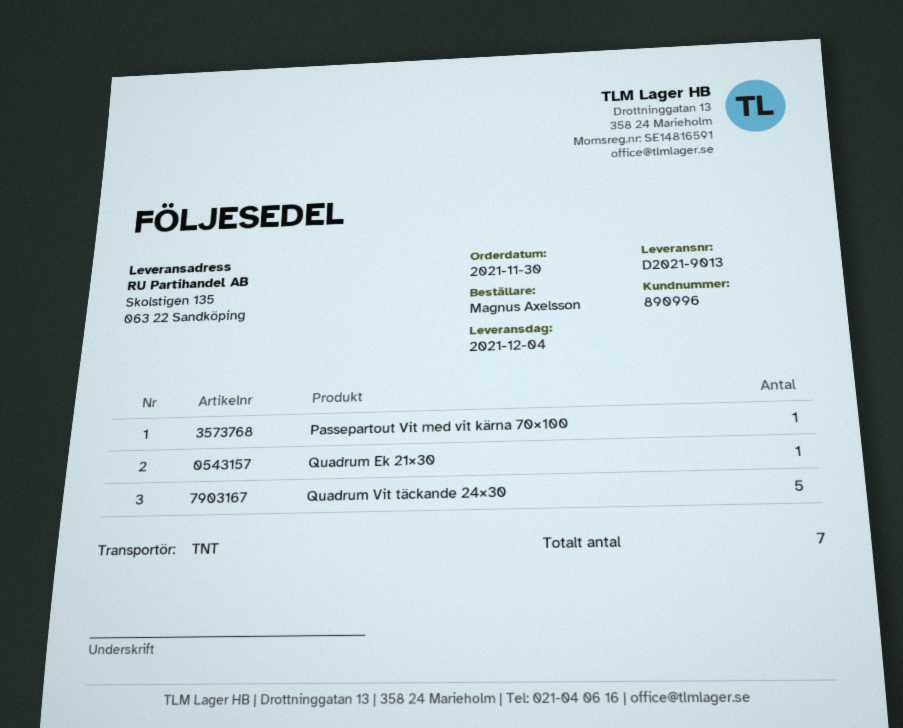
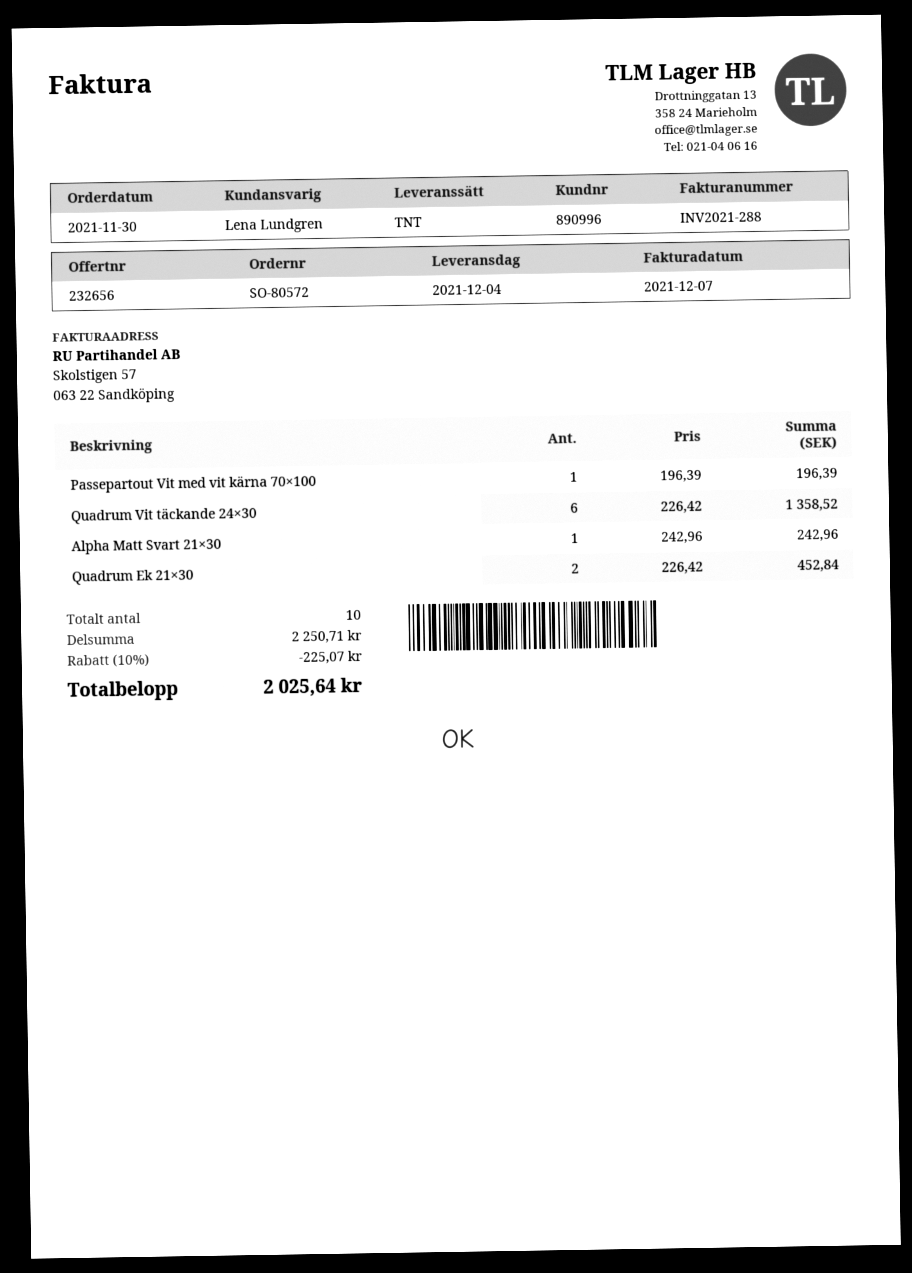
Quadrum Ek 21×30: 1 -> 2
Quadrum Vit täckande 24×30: 5 -> 6
Alpha Matt Svart 21×30: none -> 1
total quantity: 7 -> 10

